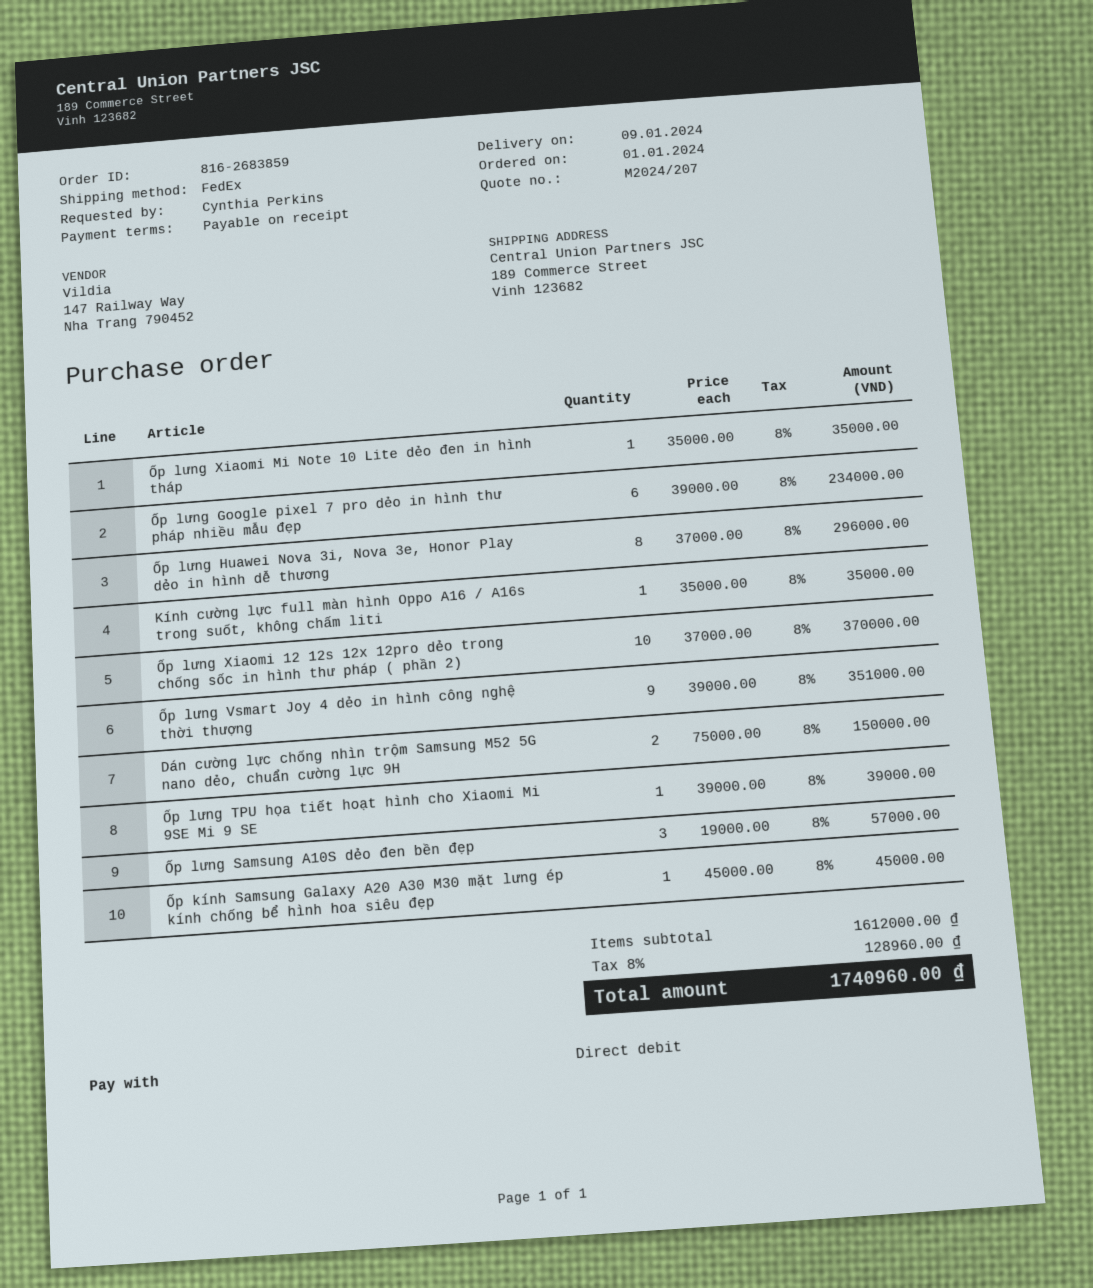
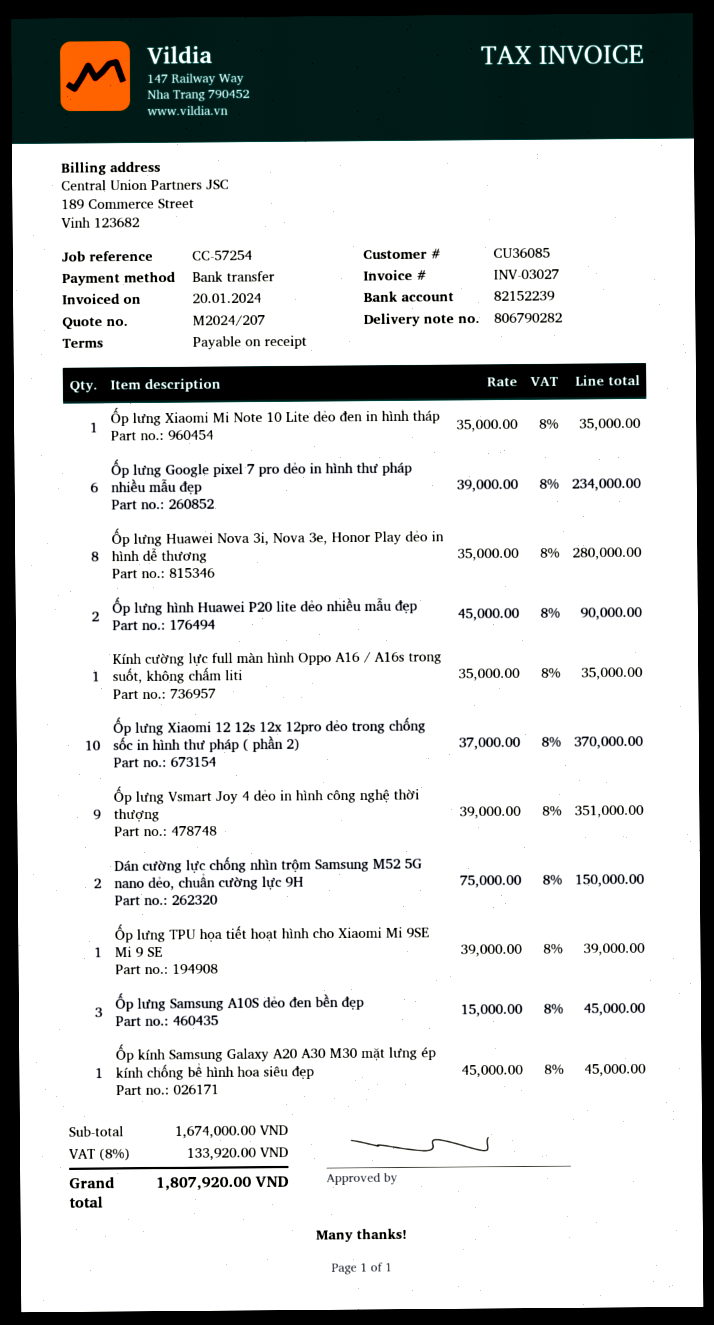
payment method: direct debit -> bank transfer
Ốp lưng Huawei Nova 3i, Nova 3e, Honor Play dẻo in hình dễ thương: 8 x 37000.00 = 296000.00 -> 8 x 35000.00 = 280000.00
Ốp lưng Samsung A10S dẻo đen bền đẹp: 3 x 19000.00 = 57000.00 -> 3 x 15000.00 = 45000.00
Ốp lưng hình Huawei P20 lite dẻo nhiều mẫu đẹp: none -> 2 x 45000.00 = 90000.00
subtotal: 1612000.00 -> 1674000.00
tax: 8% = 128960.00 -> 8% = 133920.00
total: 1740960.00 -> 1807920.00

